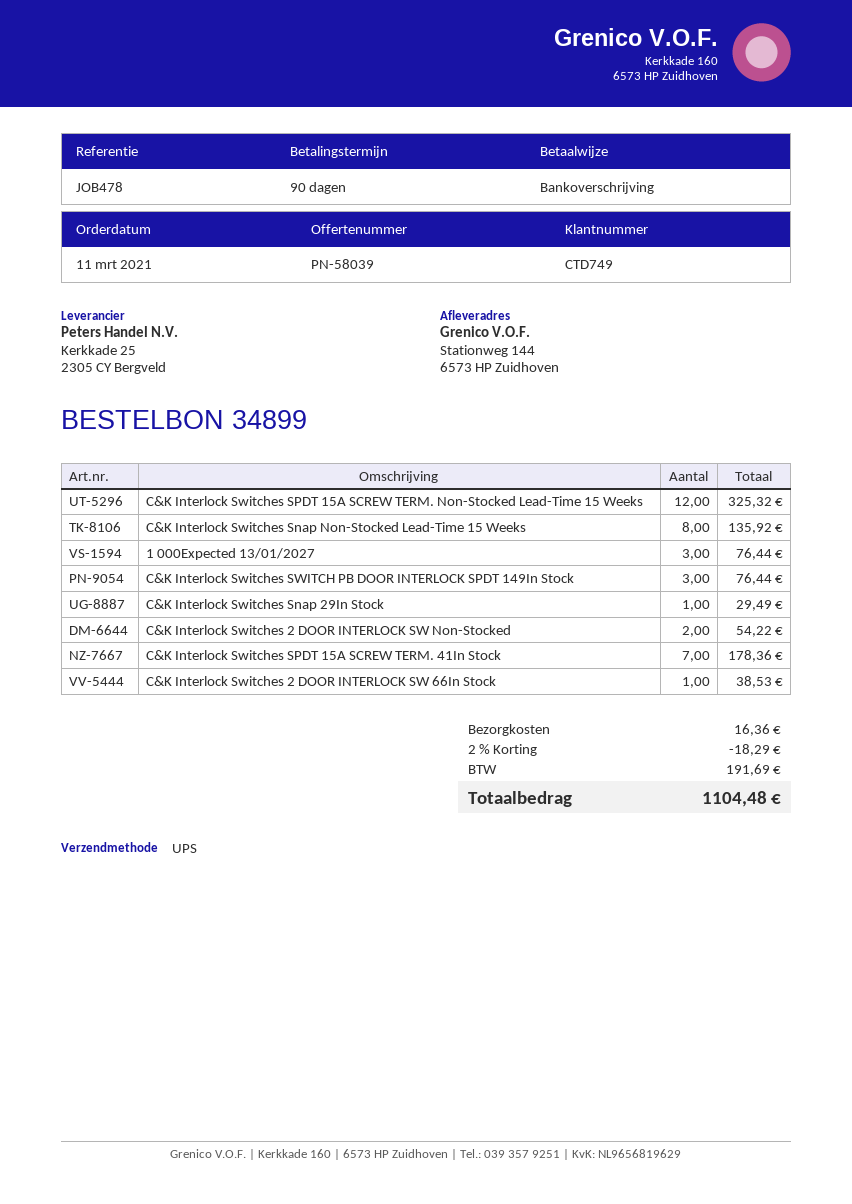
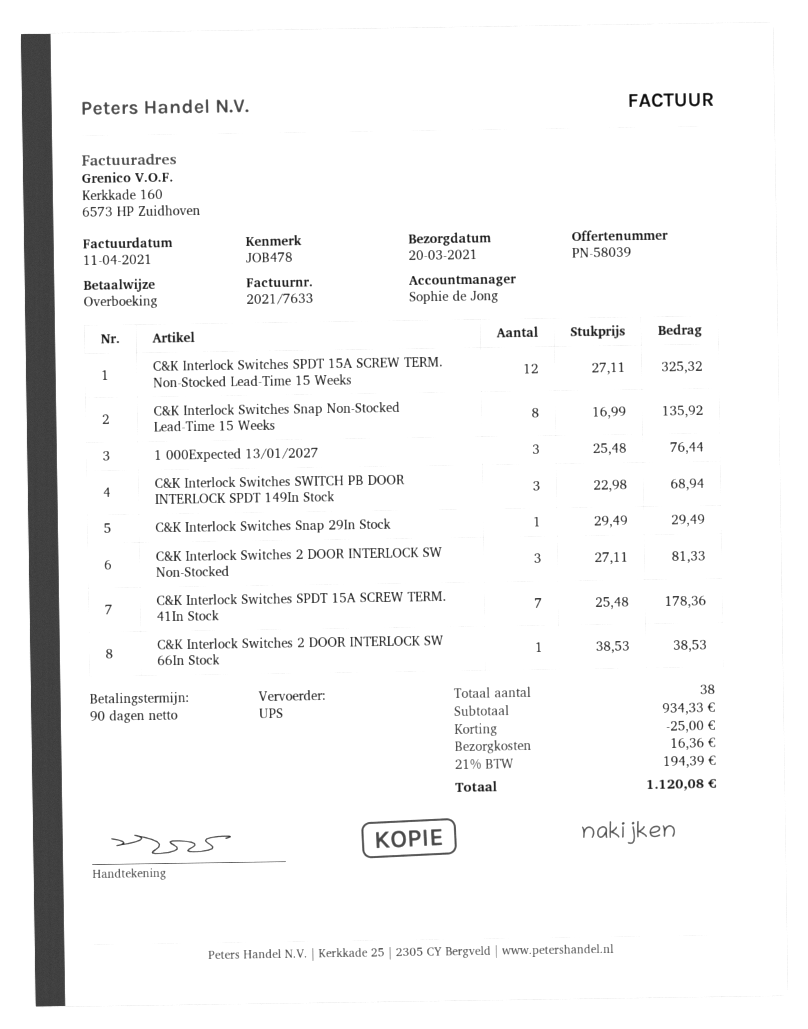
C&K Interlock Switches SWITCH PB DOOR INTERLOCK SPDT 149In Stock: 3 for 76.44 -> 3 for 68.94
C&K Interlock Switches 2 DOOR INTERLOCK SW Non-Stocked: 2 for 54.22 -> 3 for 81.33
discount: 18.29 -> 25.00
tax: 191.69 -> 194.39
total: 1104.48 -> 1120.08

